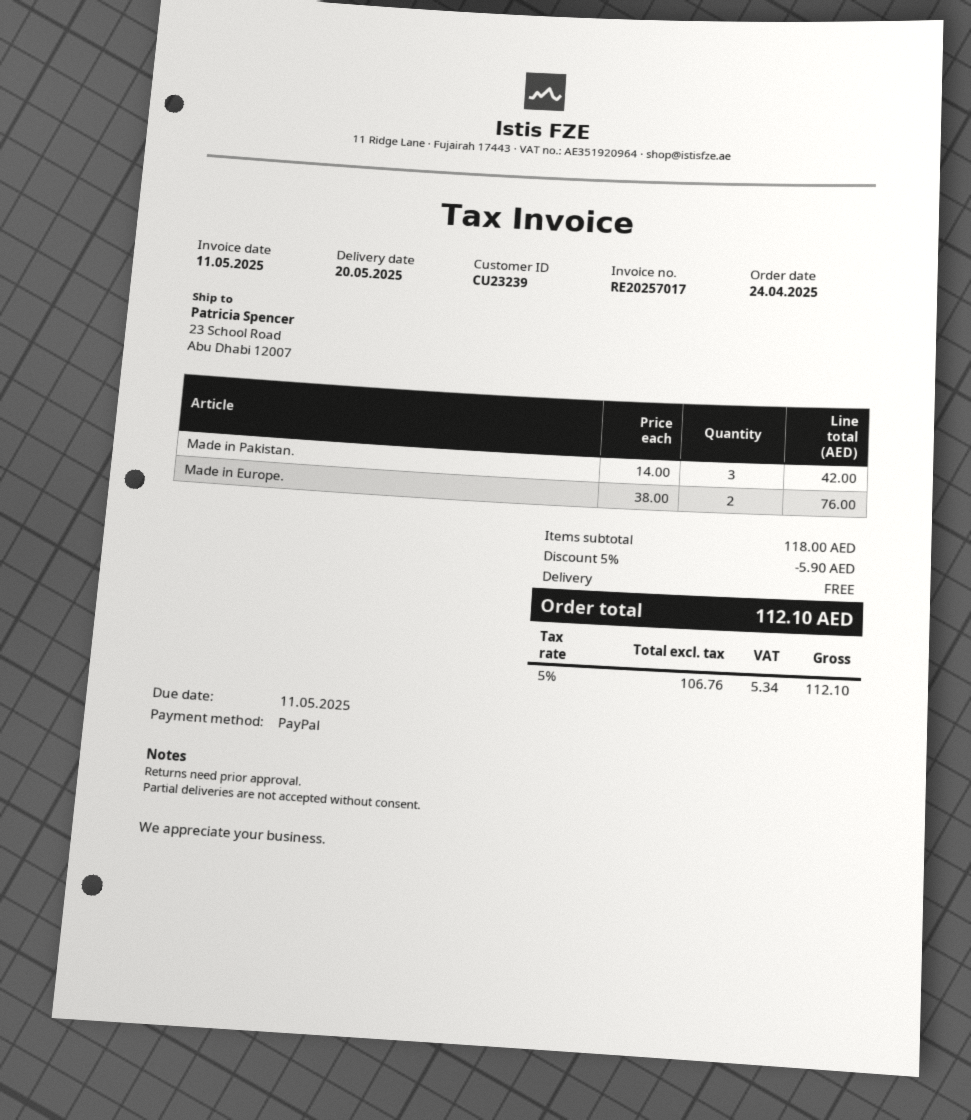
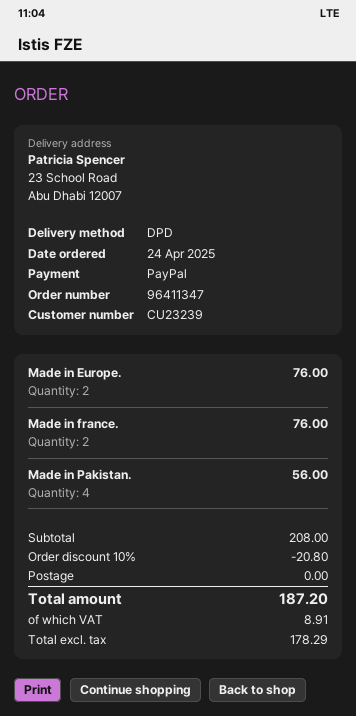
Made in Pakistan.: 3 for 42.00 -> 4 for 56.00
Made in france.: none -> 2 for 76.00
subtotal: 118.00 -> 208.00
discount: 5% = 5.90 -> 10% = 20.80
net: 106.76 -> 178.29
tax: 5.34 -> 8.91
total: 112.10 -> 187.20

